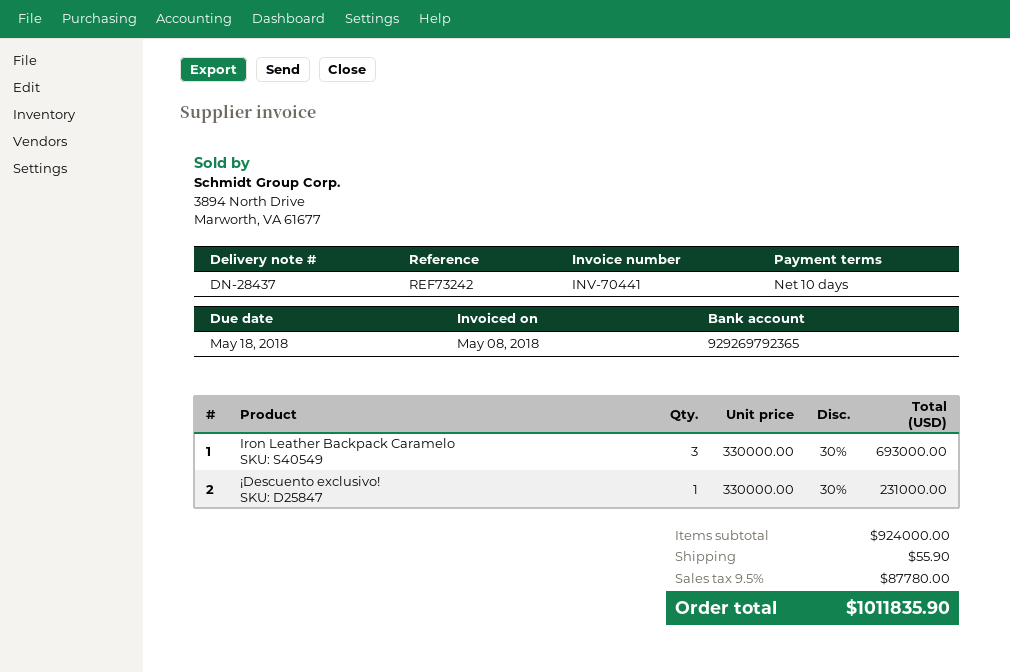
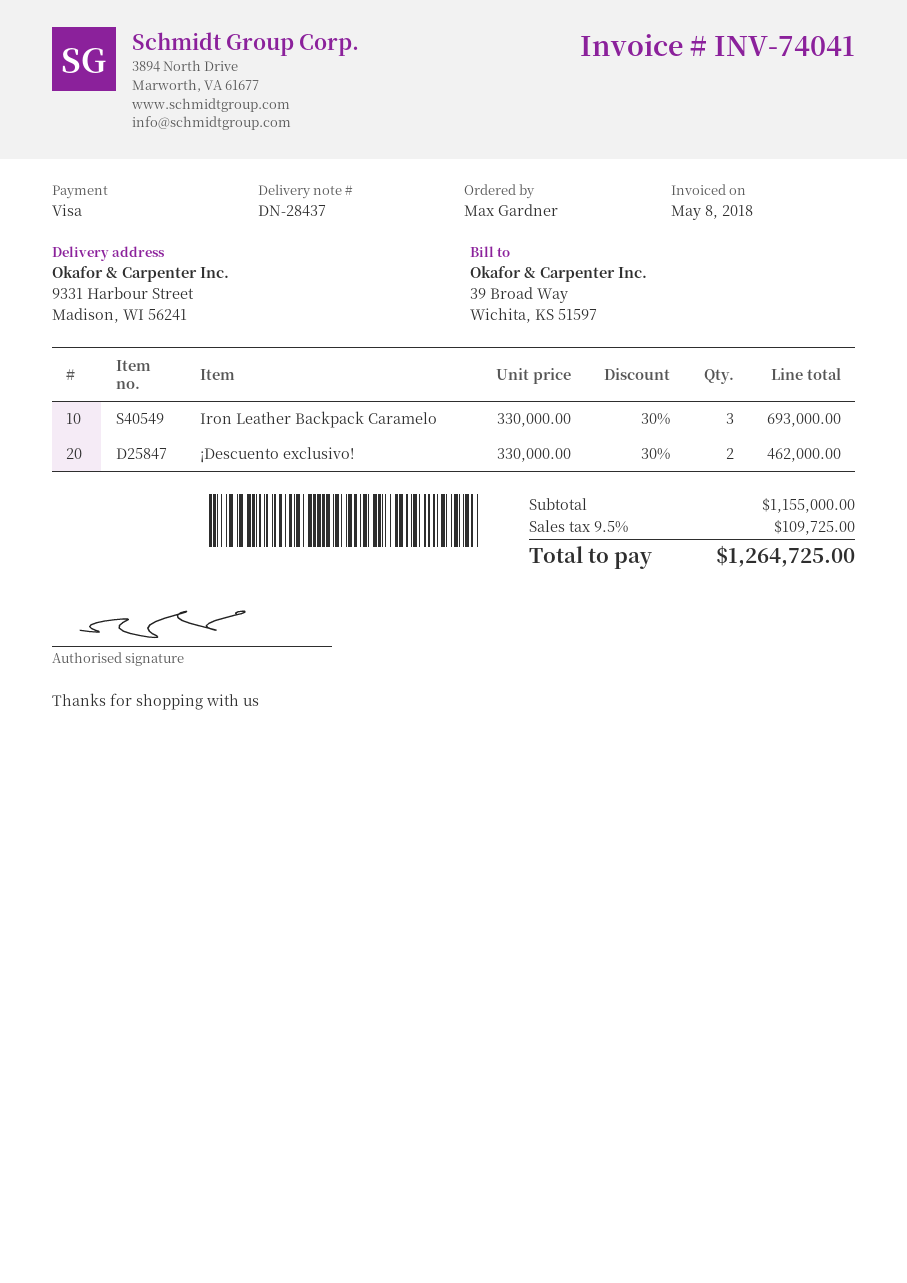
invoice number: INV-70441 -> INV-74041
¡Descuento exclusivo!: 1 x 330000.00 - 30% = 231000.00 -> 2 x 330000.00 - 30% = 462000.00
subtotal: 924000.00 -> 1155000.00
shipping: 55.90 -> none
tax: 9.5% = 87780.00 -> 9.5% = 109725.00
total: 1011835.90 -> 1264725.00

